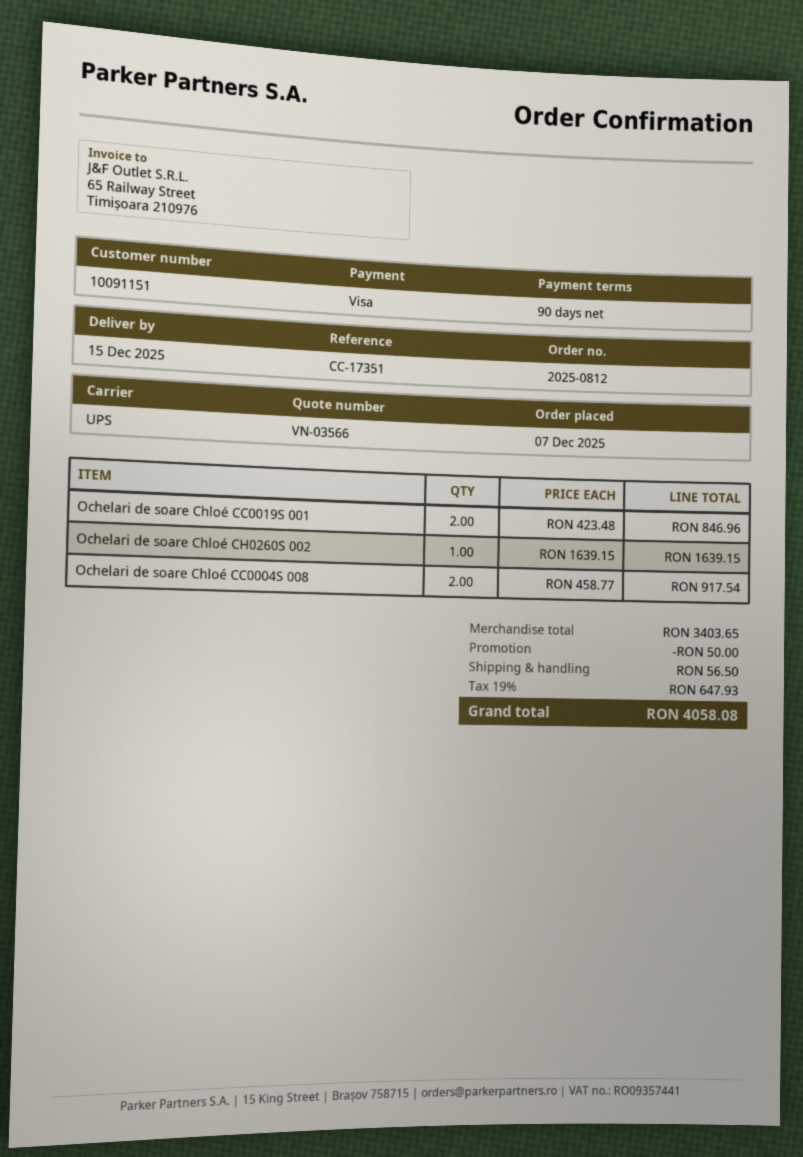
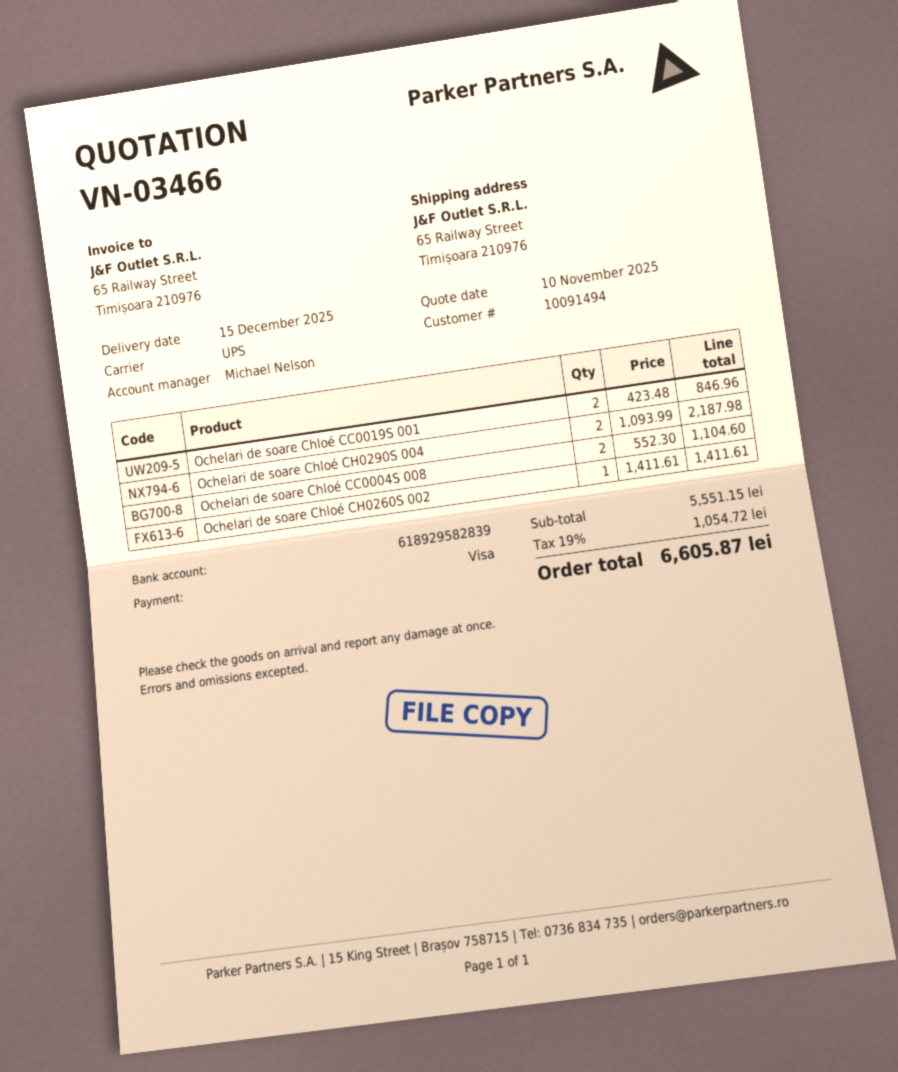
quote number: VN-03566 -> VN-03466
customer number: 10091151 -> 10091494
Ochelari de soare Chloé CH0260S 002: 1 x 1639.15 = 1639.15 -> 1 x 1411.61 = 1411.61
Ochelari de soare Chloé CC0004S 008: 2 x 458.77 = 917.54 -> 2 x 552.30 = 1104.60
Ochelari de soare Chloé CH0290S 004: none -> 2 x 1093.99 = 2187.98
subtotal: 3403.65 -> 5551.15
discount: 50.00 -> none
shipping: 56.50 -> none
tax: 19% = 647.93 -> 19% = 1054.72
total: 4058.08 -> 6605.87

